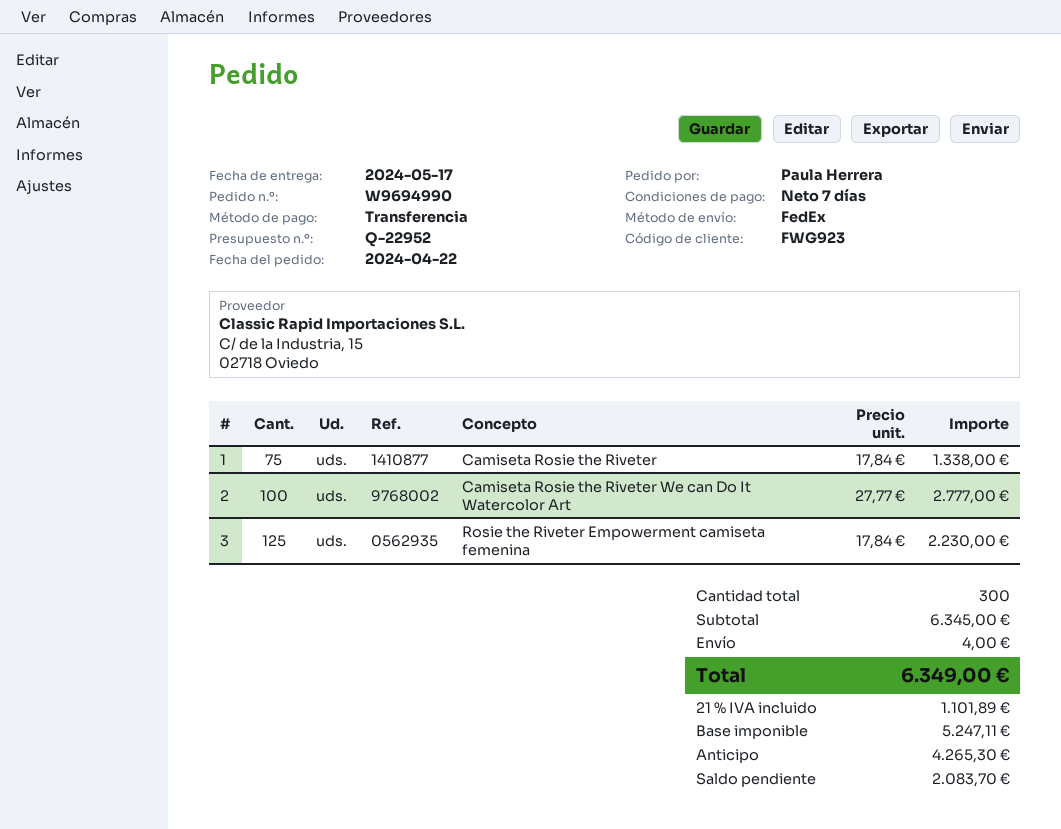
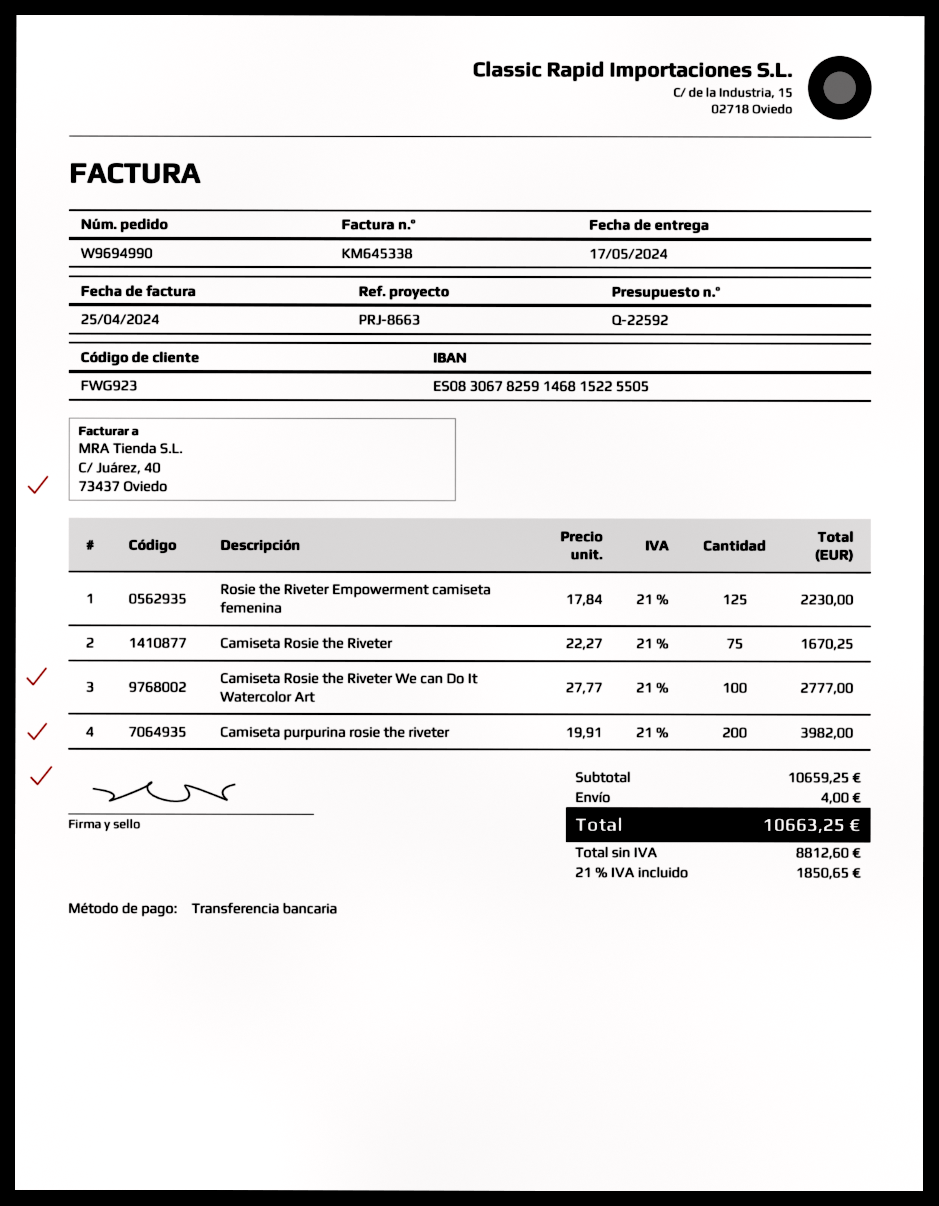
quote number: Q-22952 -> Q-22592
Camiseta Rosie the Riveter: 75 x 17.84 = 1338.00 -> 75 x 22.27 = 1670.25
Camiseta purpurina rosie the riveter: none -> 200 x 19.91 = 3982.00
subtotal: 6345.00 -> 10659.25
net: 5247.11 -> 8812.60
tax: 21% = 1101.89 -> 21% = 1850.65
total: 6349.00 -> 10663.25

